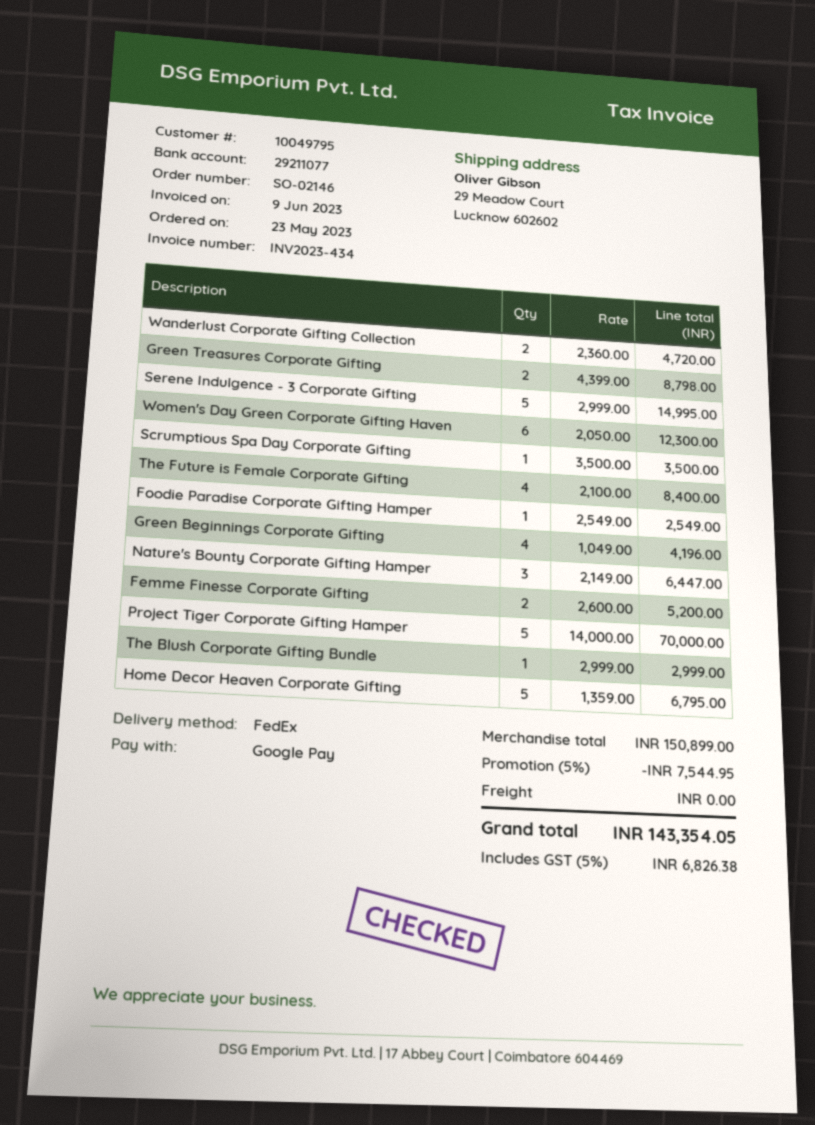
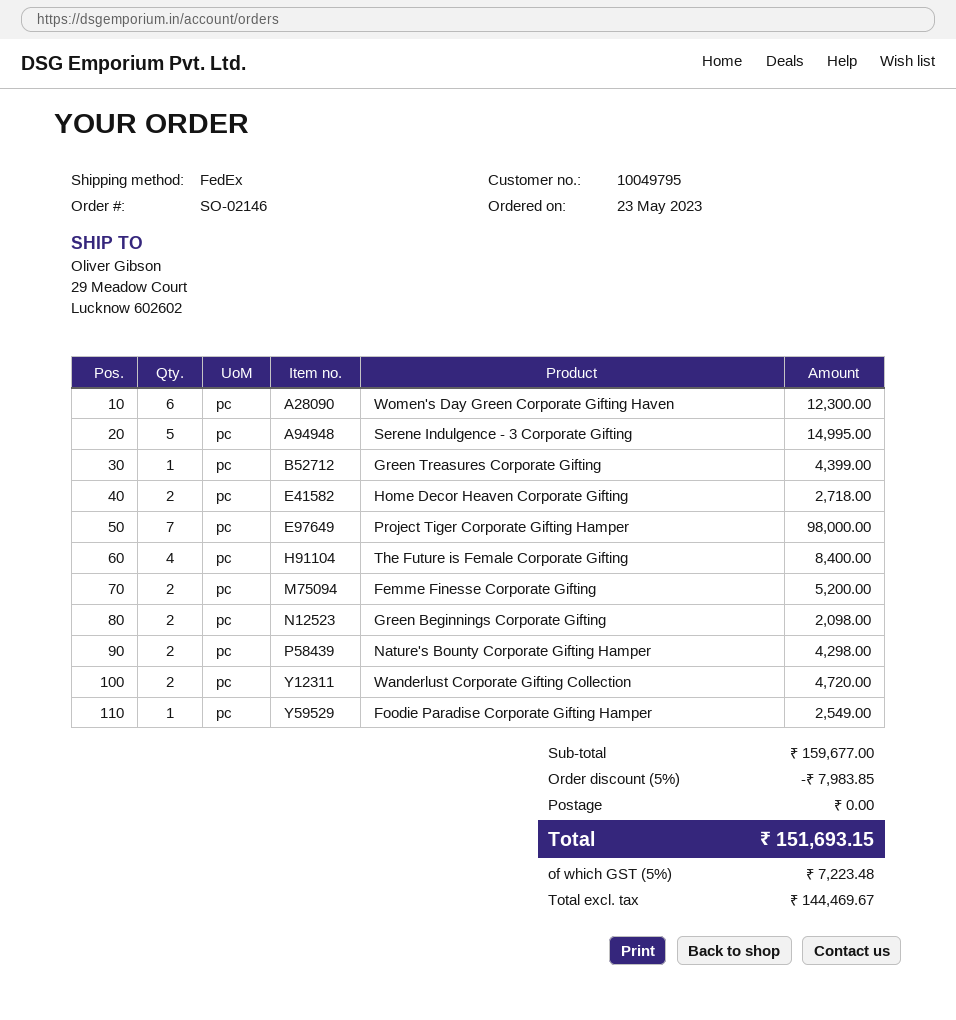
Green Treasures Corporate Gifting: 2 for 8798.00 -> 1 for 4399.00
Scrumptious Spa Day Corporate Gifting: 1 for 3500.00 -> none
Green Beginnings Corporate Gifting: 4 for 4196.00 -> 2 for 2098.00
Nature's Bounty Corporate Gifting Hamper: 3 for 6447.00 -> 2 for 4298.00
Project Tiger Corporate Gifting Hamper: 5 for 70000.00 -> 7 for 98000.00
The Blush Corporate Gifting Bundle: 1 for 2999.00 -> none
Home Decor Heaven Corporate Gifting: 5 for 6795.00 -> 2 for 2718.00
subtotal: 150899.00 -> 159677.00
discount: 5% = 7544.95 -> 5% = 7983.85
tax: 5% = 6826.38 -> 5% = 7223.48
total: 143354.05 -> 151693.15

